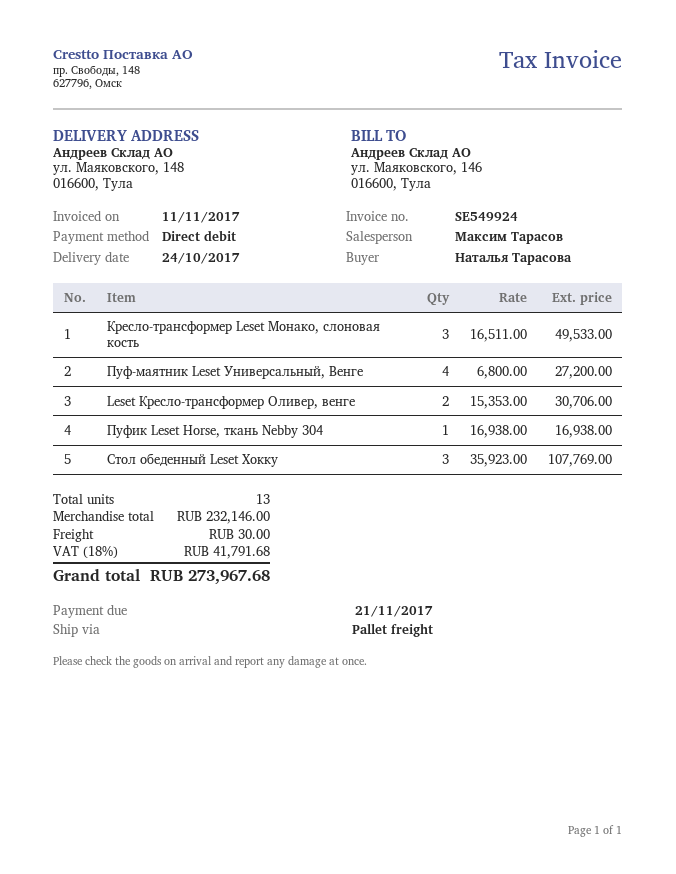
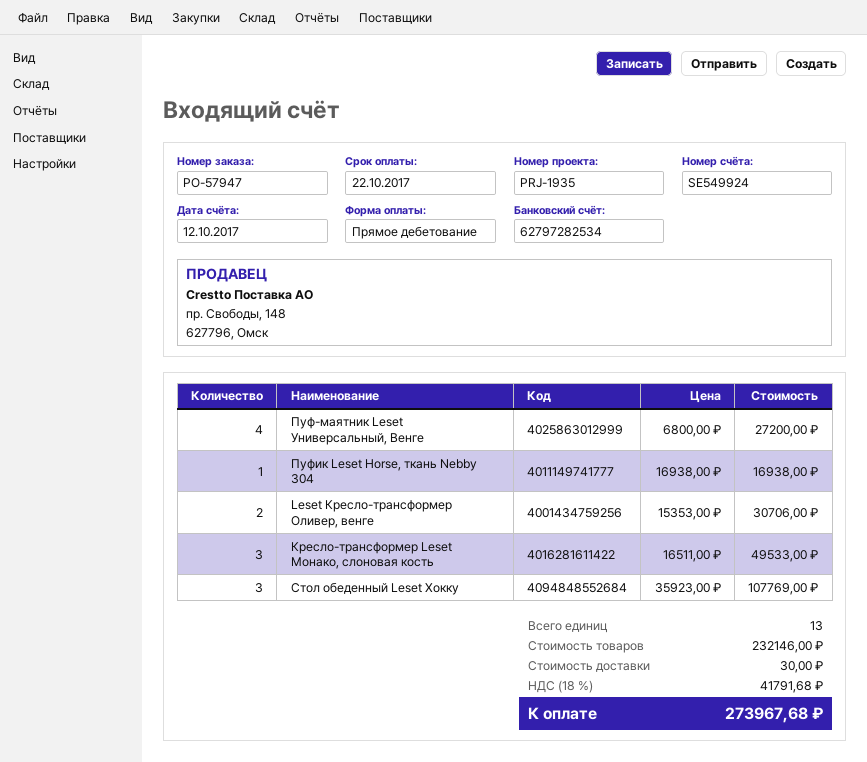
invoice date: 2017-11-11 -> 2017-10-12
due date: 2017-11-21 -> 2017-10-22

